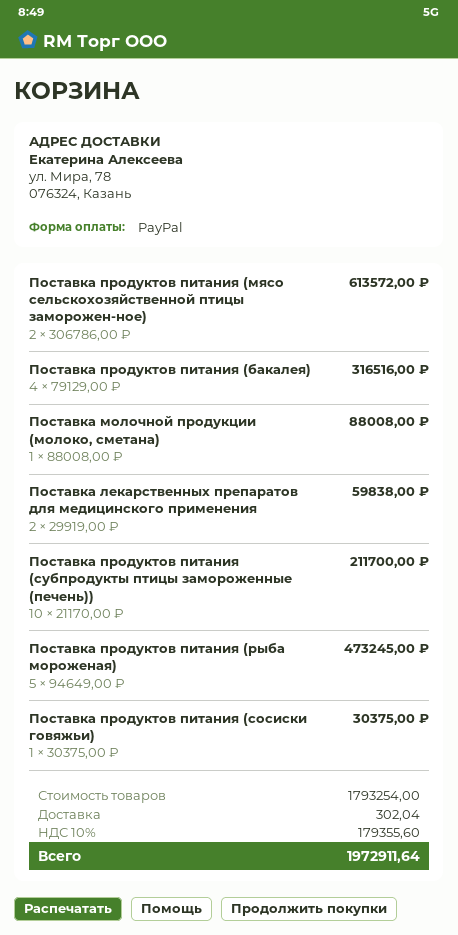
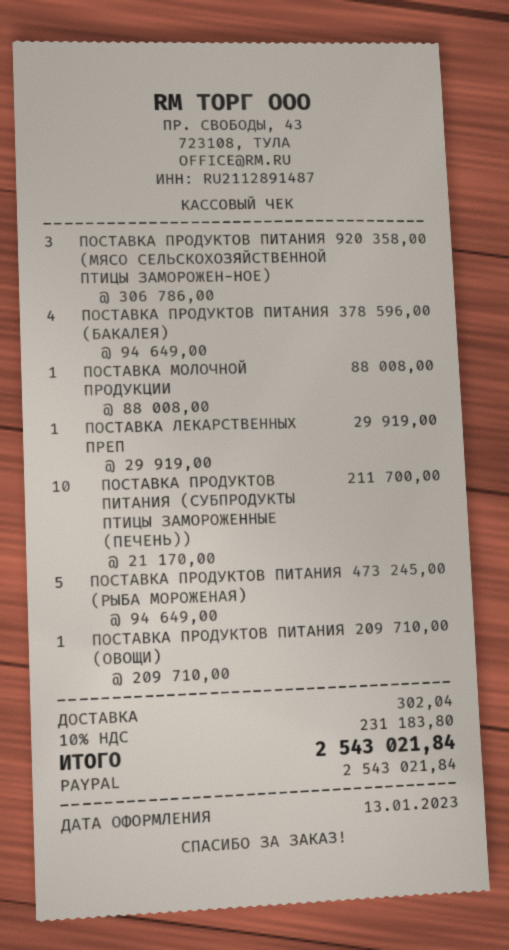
Поставка продуктов питания (мясо сельскохозяйственной птицы заморожен-ное): 2 x 306786.00 = 613572.00 -> 3 x 306786.00 = 920358.00
Поставка продуктов питания (бакалея): 4 x 79129.00 = 316516.00 -> 4 x 94649.00 = 378596.00
Поставка лекарственных препаратов для медицинского применения: 2 x 29919.00 = 59838.00 -> 1 x 29919.00 = 29919.00
Поставка продуктов питания (сосиски говяжьи): 1 x 30375.00 = 30375.00 -> none
ПОСТАВКА ПРОДУКТОВ ПИТАНИЯ (ОВОЩИ): none -> 1 x 209710.00 = 209710.00
tax: 10% = 179355.60 -> 10% = 231183.80
total: 1972911.64 -> 2543021.84

